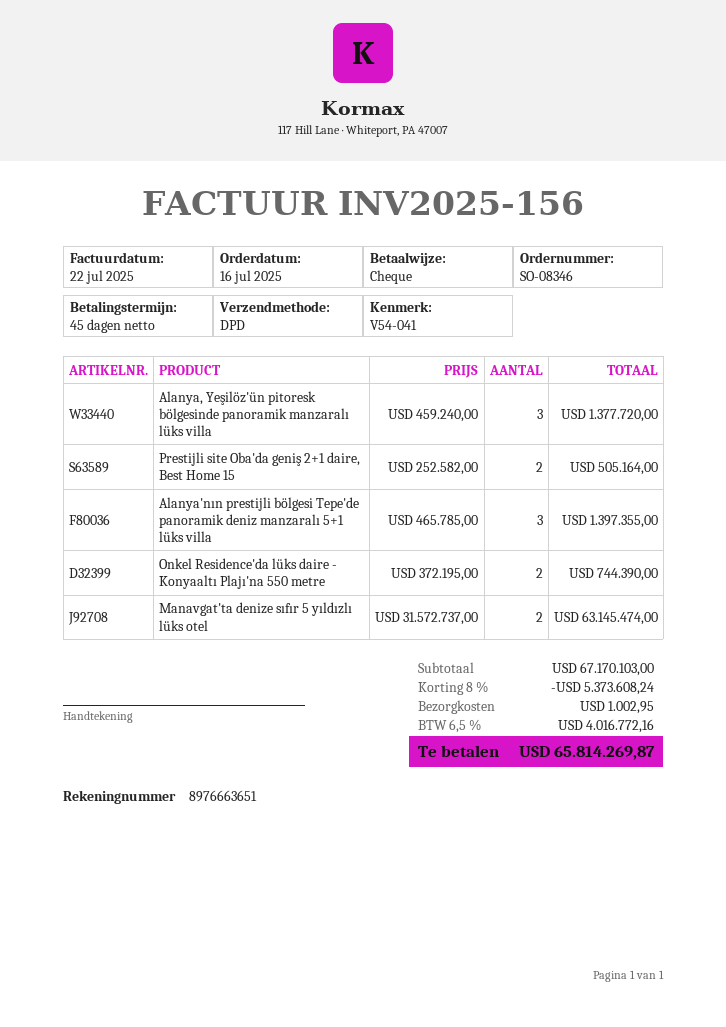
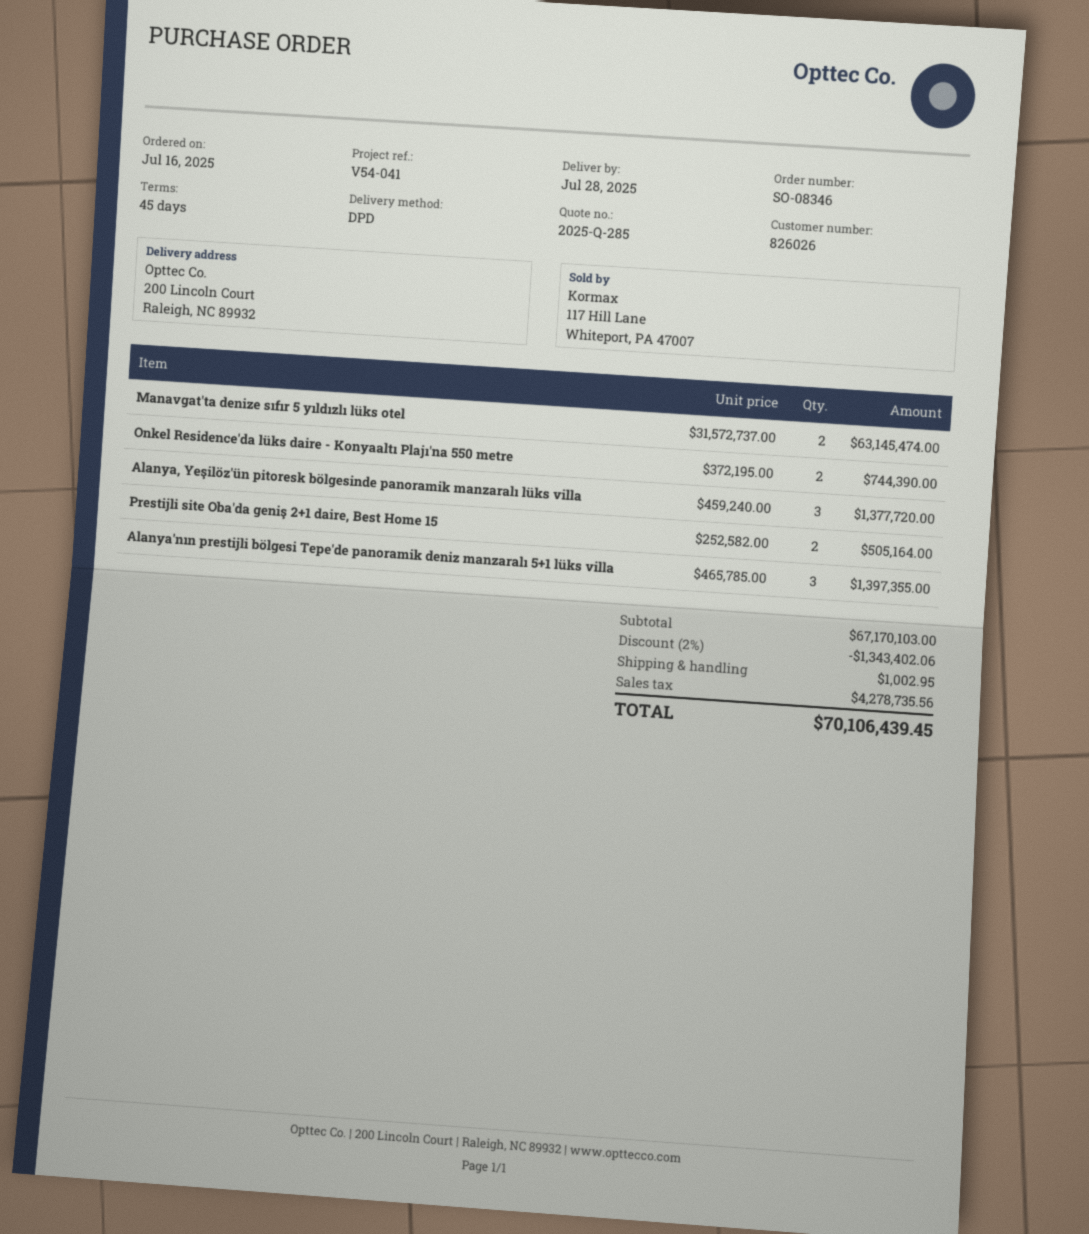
discount: 8% = 5373608.24 -> 2% = 1343402.06
tax: 4016772.16 -> 4278735.56
total: 65814269.87 -> 70106439.45

